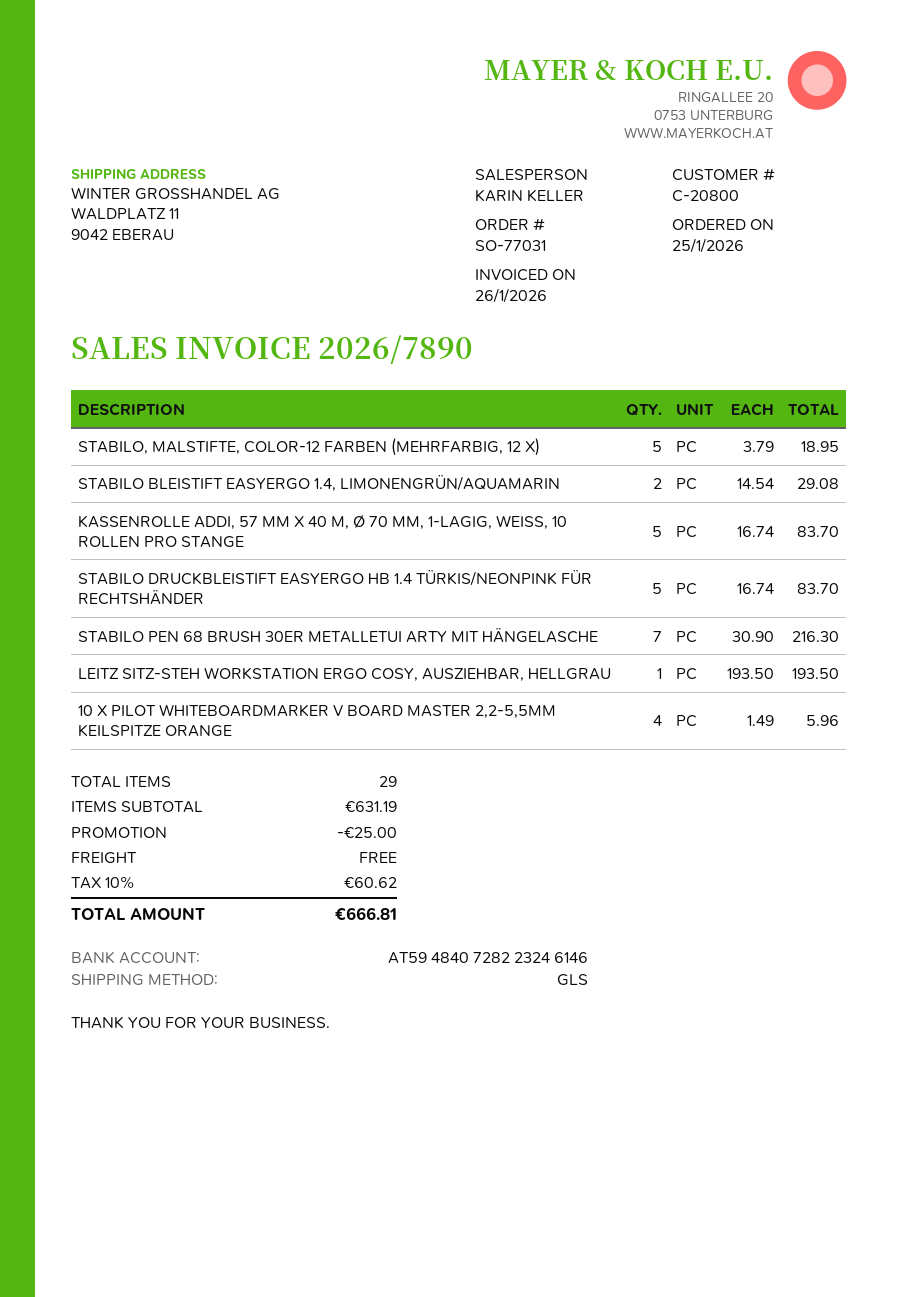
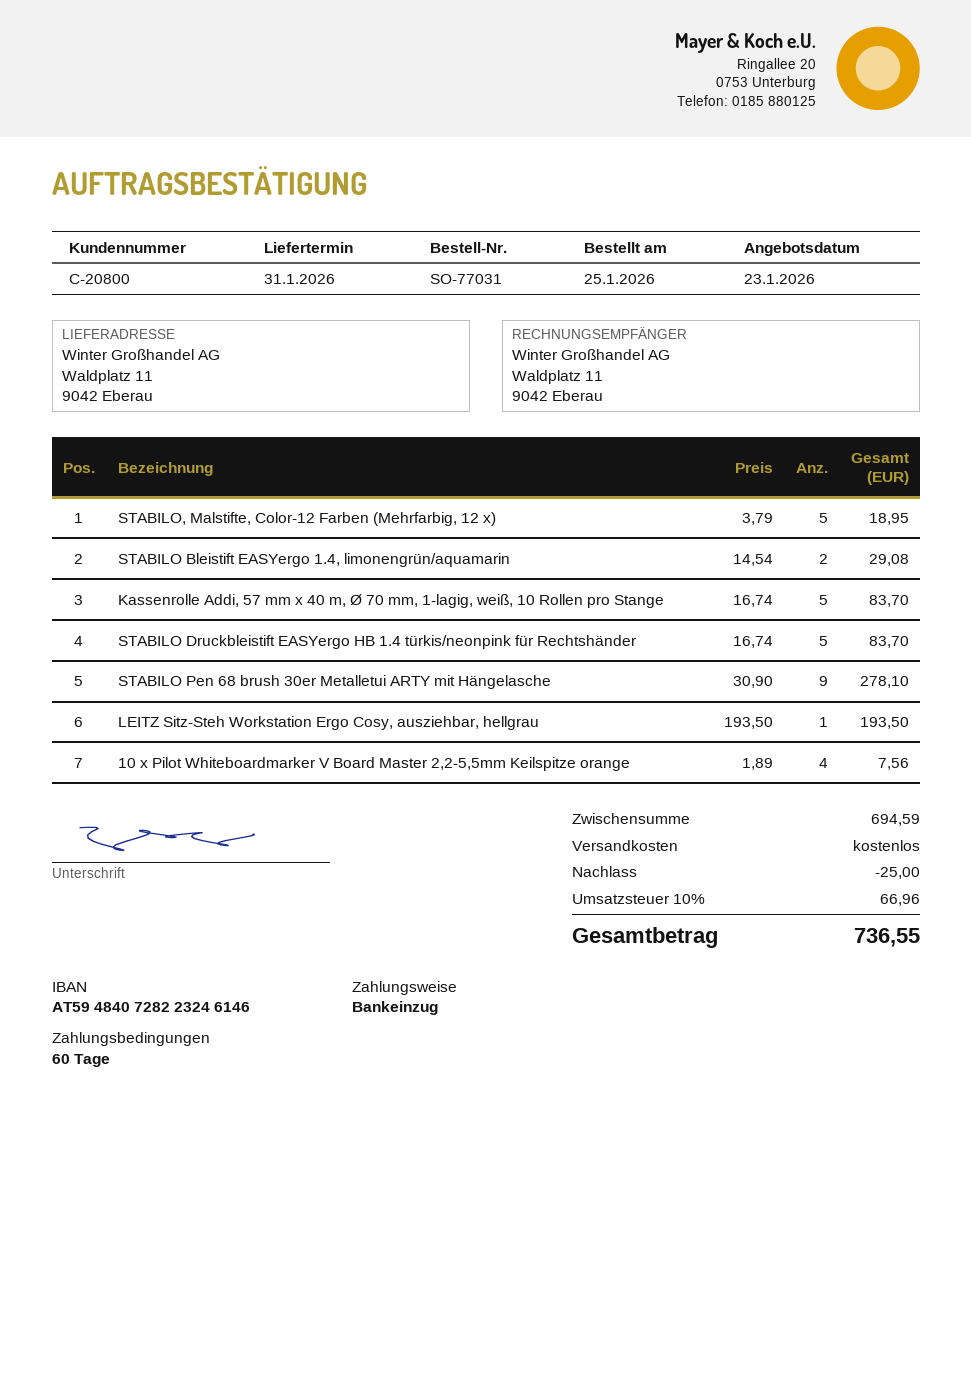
STABILO PEN 68 BRUSH 30ER METALLETUI ARTY MIT HÄNGELASCHE: 7 x 30.90 = 216.30 -> 9 x 30.90 = 278.10
10 X PILOT WHITEBOARDMARKER V BOARD MASTER 2,2-5,5MM KEILSPITZE ORANGE: 4 x 1.49 = 5.96 -> 4 x 1.89 = 7.56
subtotal: 631.19 -> 694.59
tax: 10% = 60.62 -> 10% = 66.96
total: 666.81 -> 736.55

